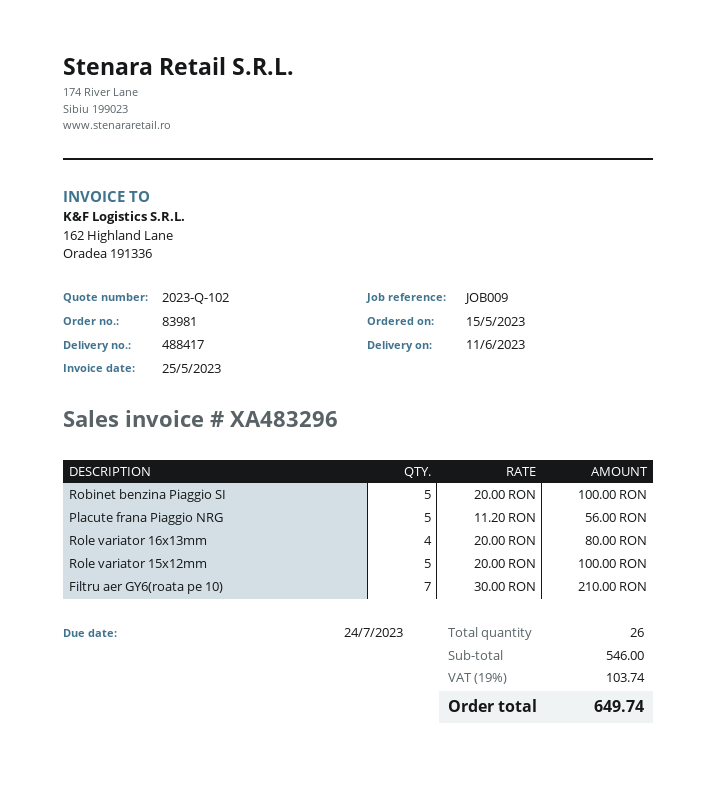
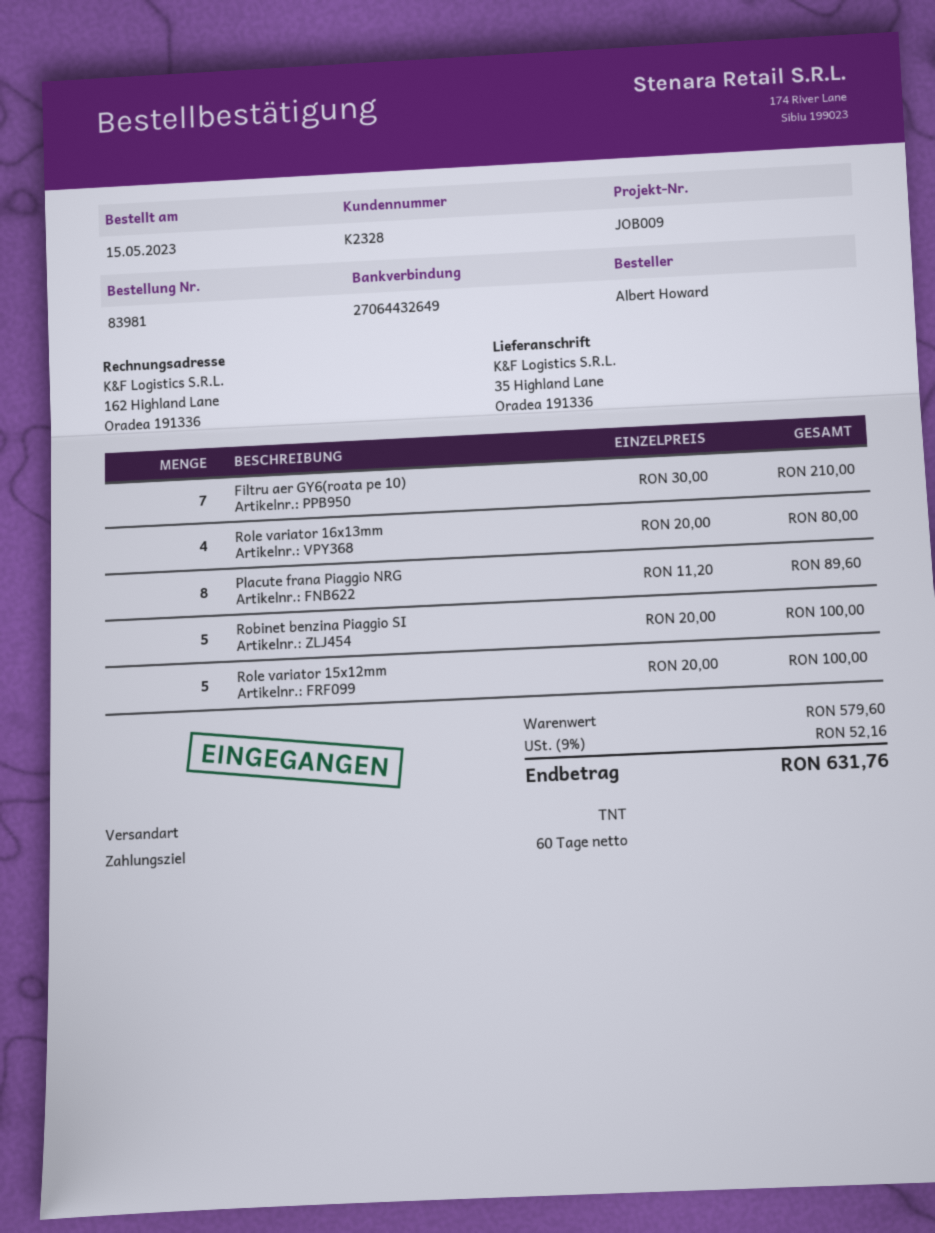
Placute frana Piaggio NRG: 5 x 11.20 = 56.00 -> 8 x 11.20 = 89.60
subtotal: 546.00 -> 579.60
tax: 19% = 103.74 -> 9% = 52.16
total: 649.74 -> 631.76

